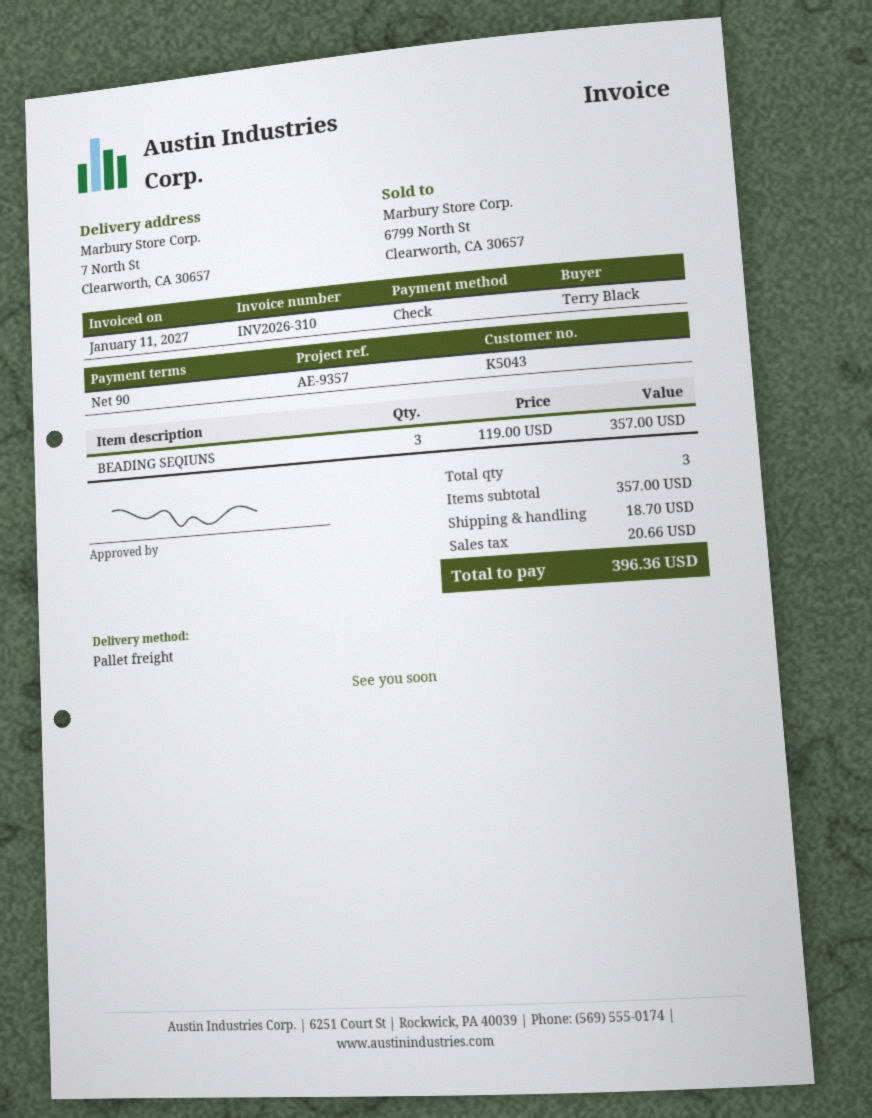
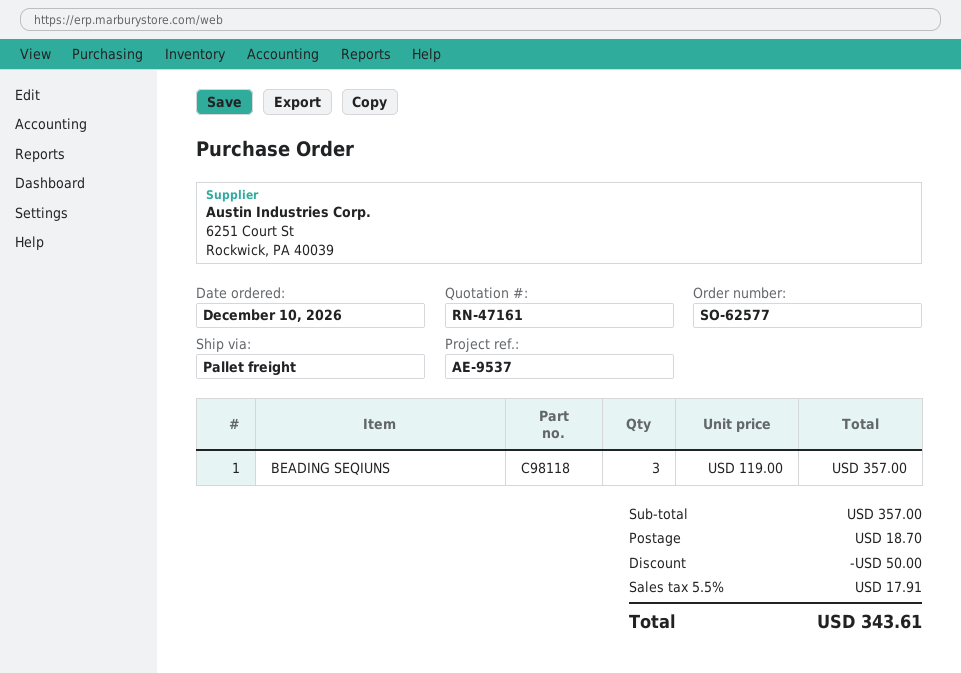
reference: AE-9357 -> AE-9537
discount: none -> 50.00
tax: 20.66 -> 17.91
total: 396.36 -> 343.61

